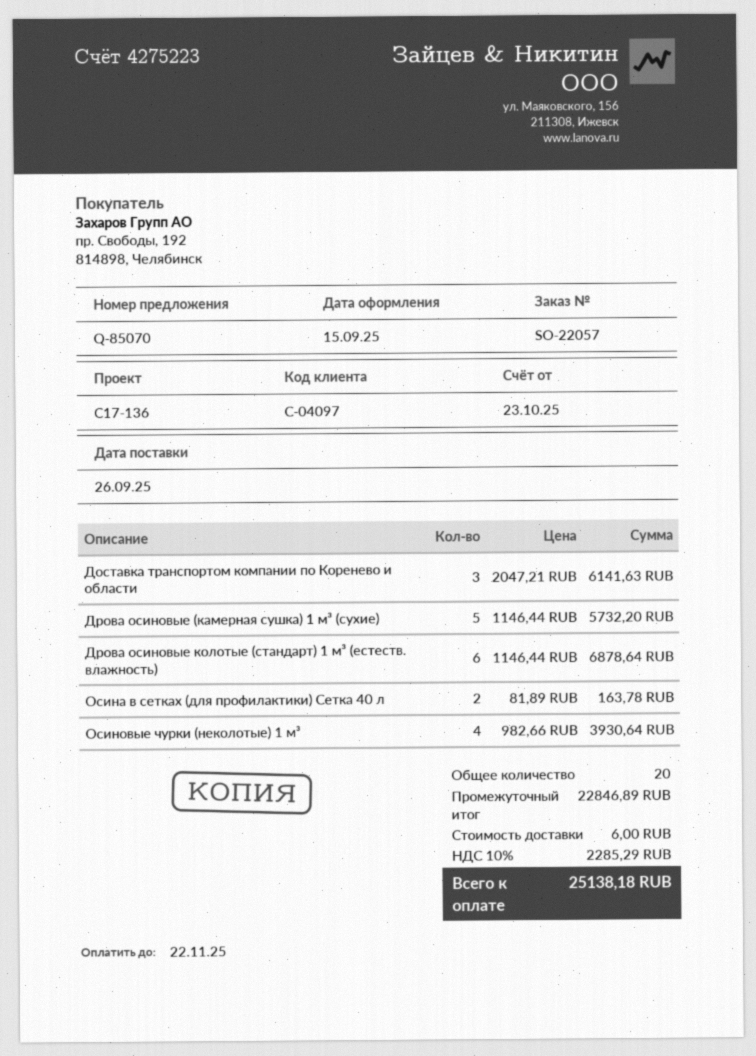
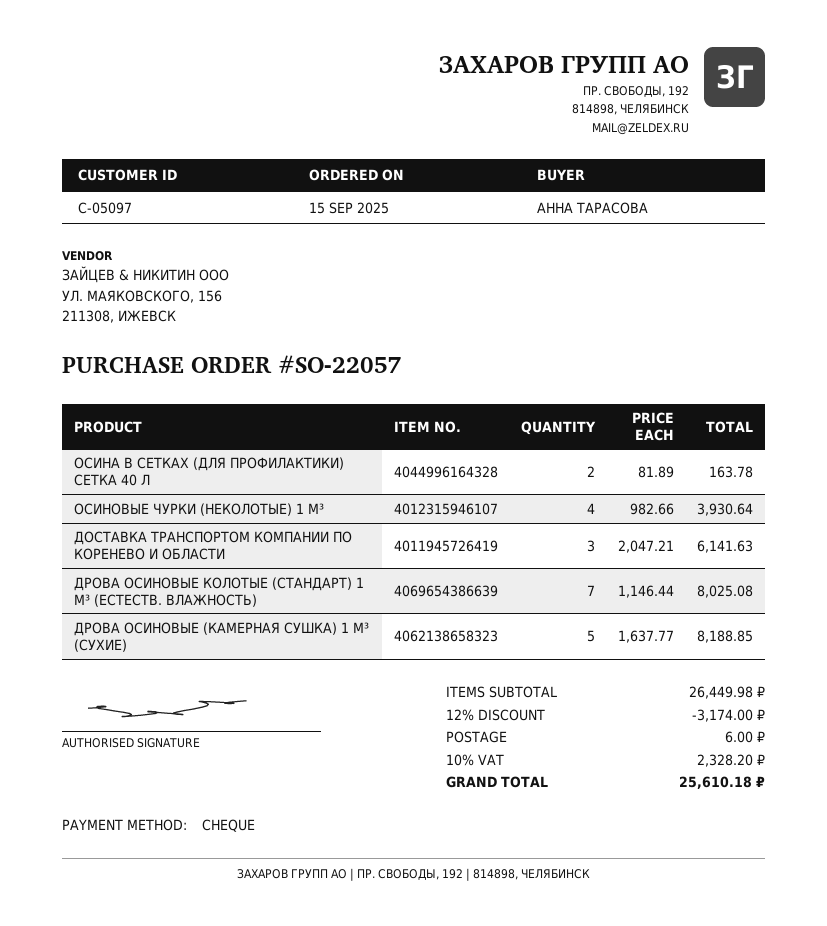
customer number: C-04097 -> C-05097
Дрова осиновые (камерная сушка) 1 м³ (сухие): 5 x 1146.44 = 5732.20 -> 5 x 1637.77 = 8188.85
Дрова осиновые колотые (стандарт) 1 м³ (естеств. влажность): 6 x 1146.44 = 6878.64 -> 7 x 1146.44 = 8025.08
subtotal: 22846.89 -> 26449.98
discount: none -> 12% = 3174.00
tax: 10% = 2285.29 -> 10% = 2328.20
total: 25138.18 -> 25610.18

